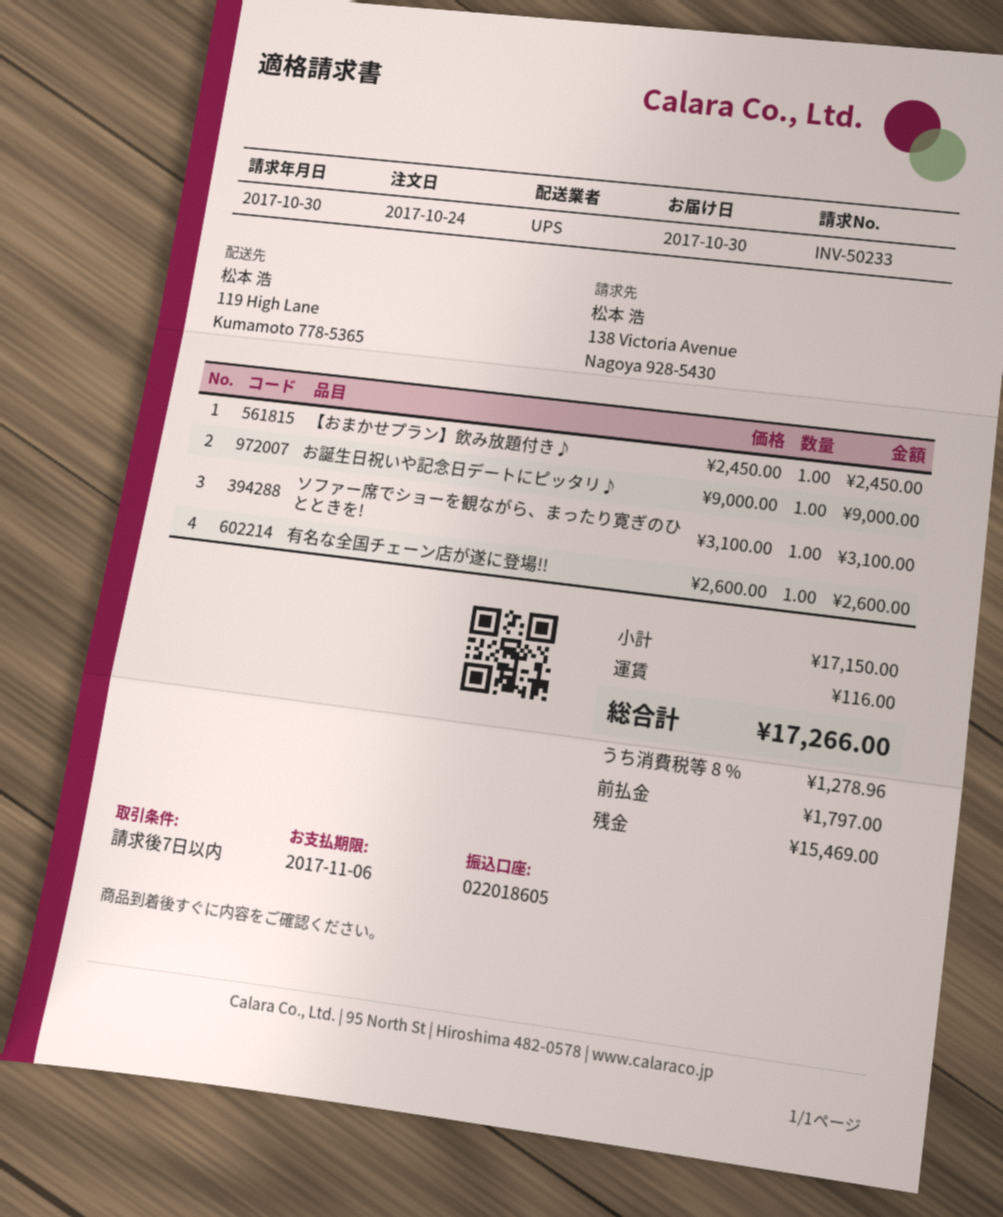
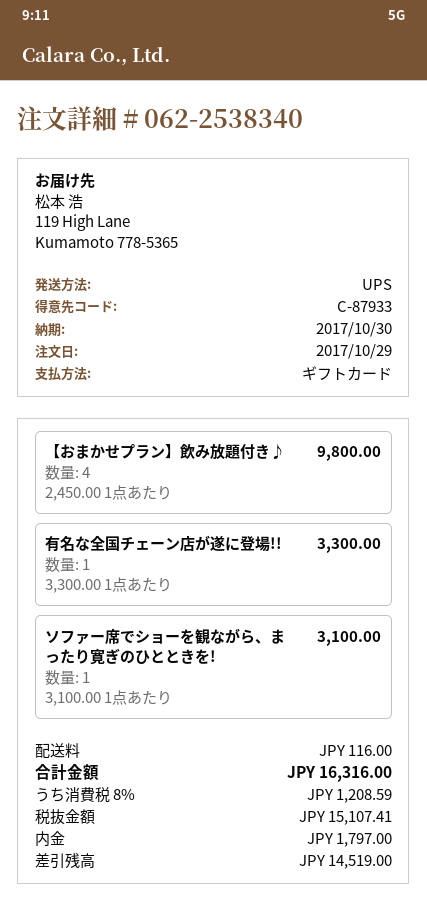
order date: 2017-10-24 -> 2017-10-29
【おまかせプラン】飲み放題付き♪: 1 x 2450.00 = 2450.00 -> 4 x 2450.00 = 9800.00
お誕生日祝いや記念日デートにピッタリ♪: 1 x 9000.00 = 9000.00 -> none
有名な全国チェーン店が遂に登場!!: 1 x 2600.00 = 2600.00 -> 1 x 3300.00 = 3300.00
tax: 8% = 1278.96 -> 8% = 1208.59
total: 17266.00 -> 16316.00
balance: 15469.00 -> 14519.00

